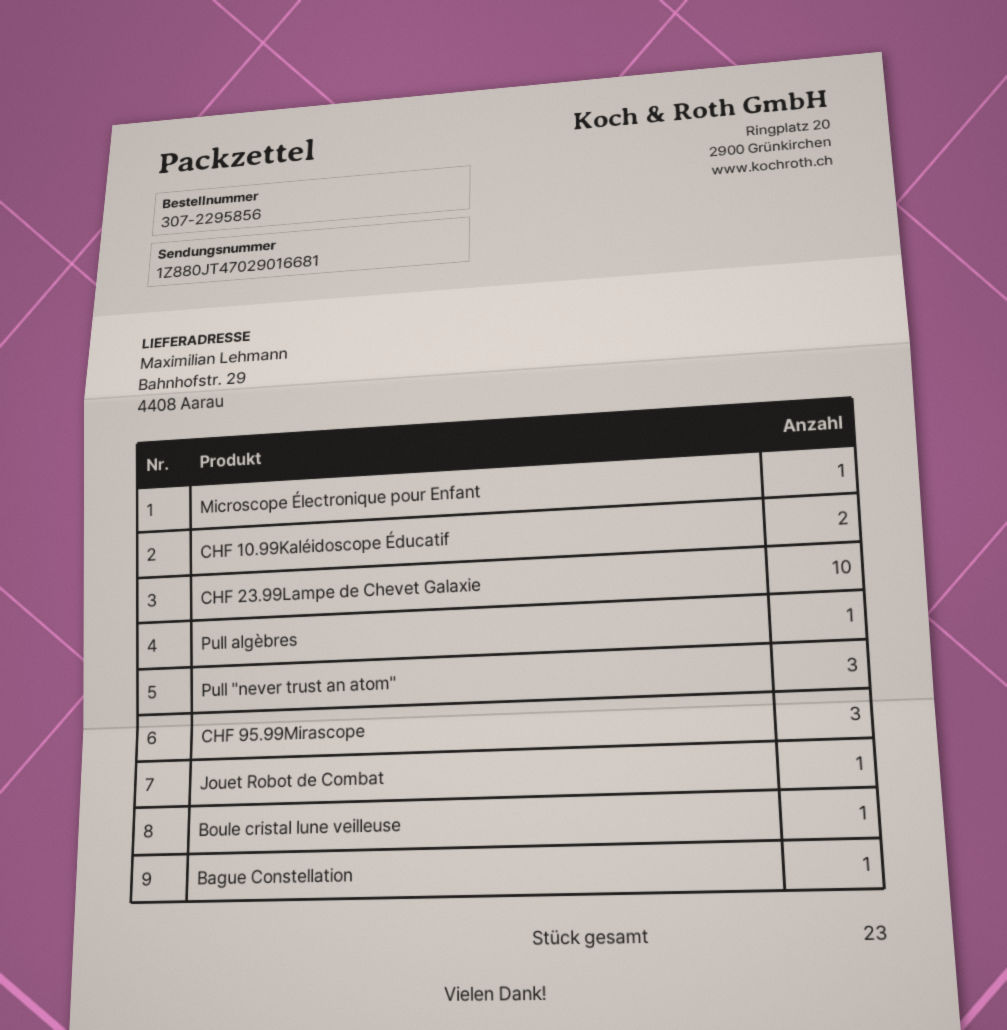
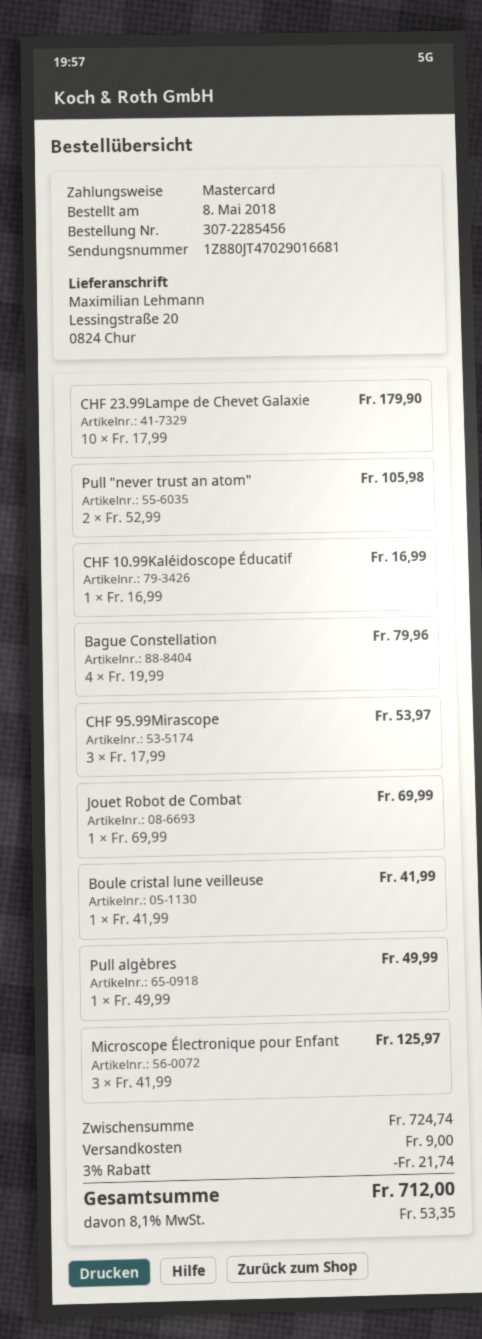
order number: 307-2295856 -> 307-2285456
ship to: Bahnhofstr. 29, 4408 Aarau -> Lessingstraße 20, 0824 Chur
Microscope Électronique pour Enfant: 1 -> 3
CHF 10.99Kaléidoscope Éducatif: 2 -> 1
Pull "never trust an atom": 3 -> 2
Bague Constellation: 1 -> 4

